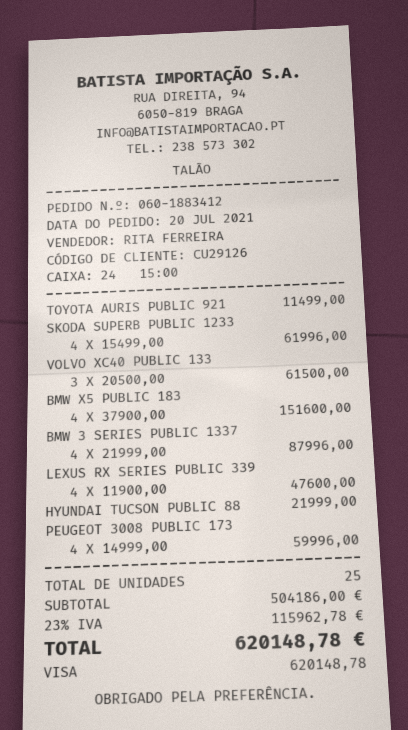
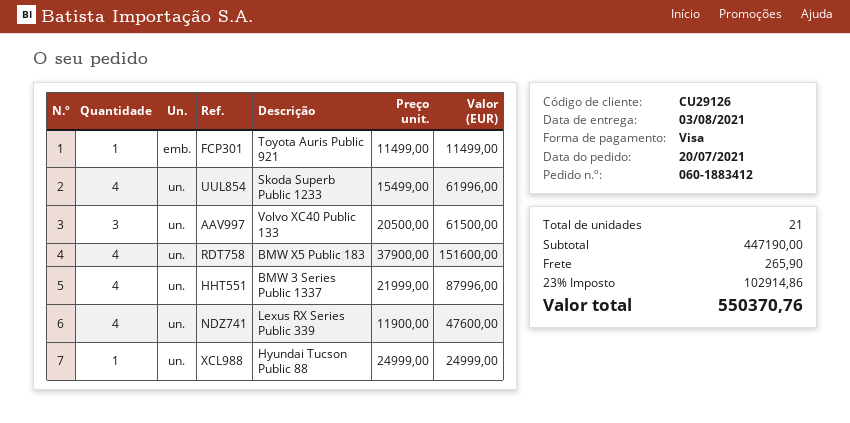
HYUNDAI TUCSON PUBLIC 88: 1 x 21999.00 = 21999.00 -> 1 x 24999.00 = 24999.00
PEUGEOT 3008 PUBLIC 173: 4 x 14999.00 = 59996.00 -> none
total quantity: 25 -> 21
subtotal: 504186.00 -> 447190.00
shipping: none -> 265.90
tax: 23% = 115962.78 -> 23% = 102914.86
total: 620148.78 -> 550370.76

